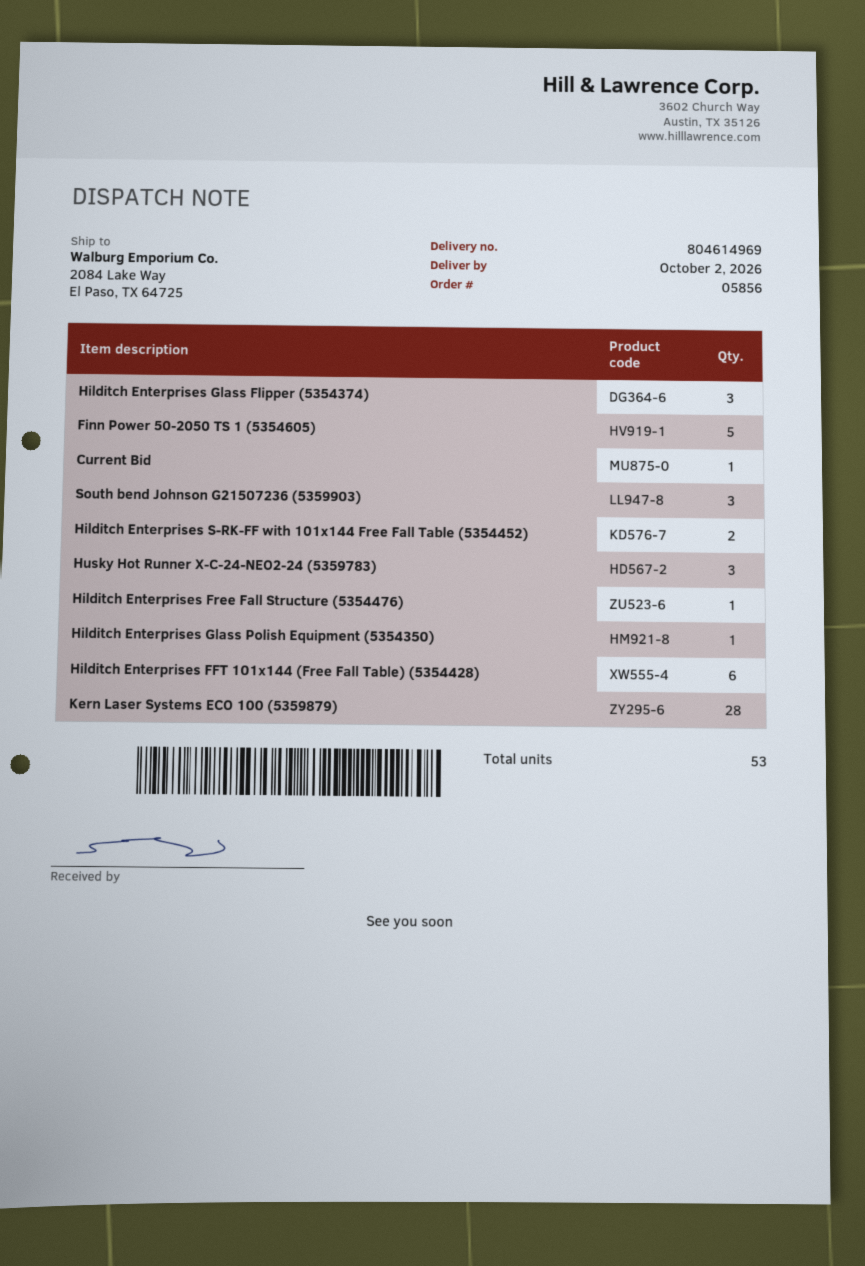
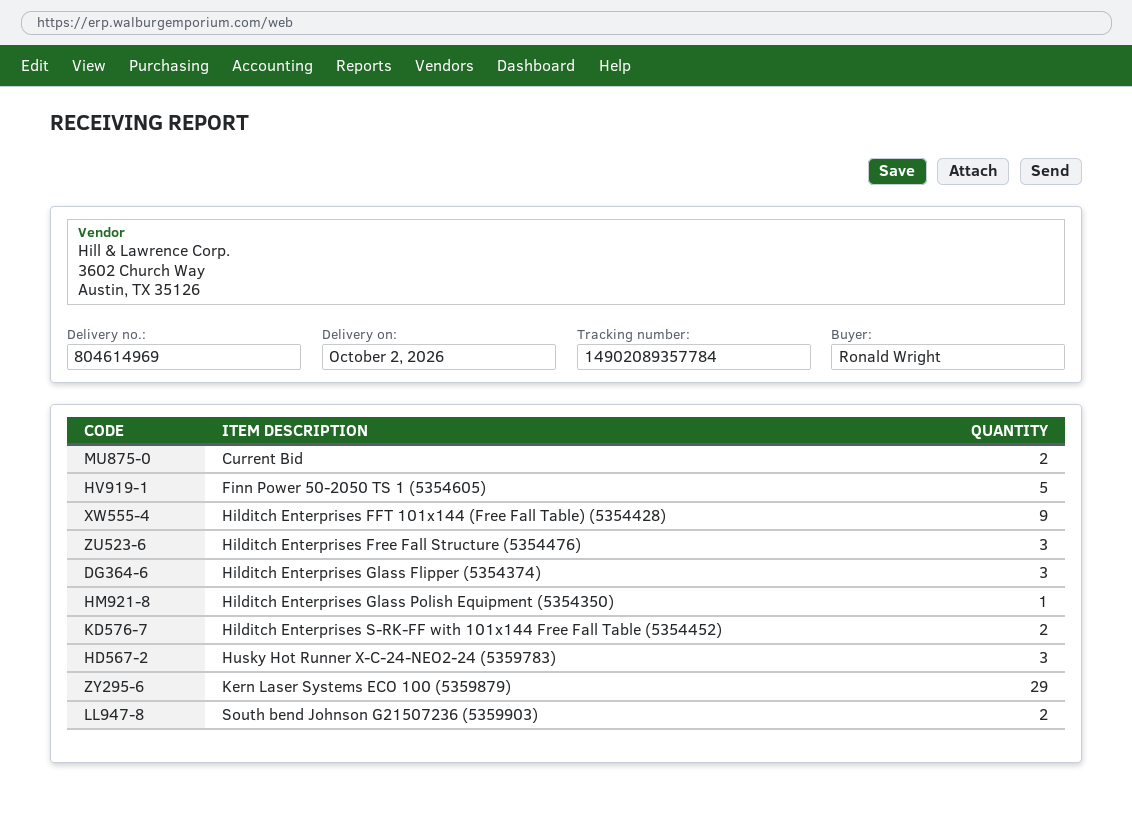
Current Bid: 1 -> 2
South bend Johnson G21507236 (5359903): 3 -> 2
Hilditch Enterprises Free Fall Structure (5354476): 1 -> 3
Hilditch Enterprises FFT 101x144 (Free Fall Table) (5354428): 6 -> 9
Kern Laser Systems ECO 100 (5359879): 28 -> 29

